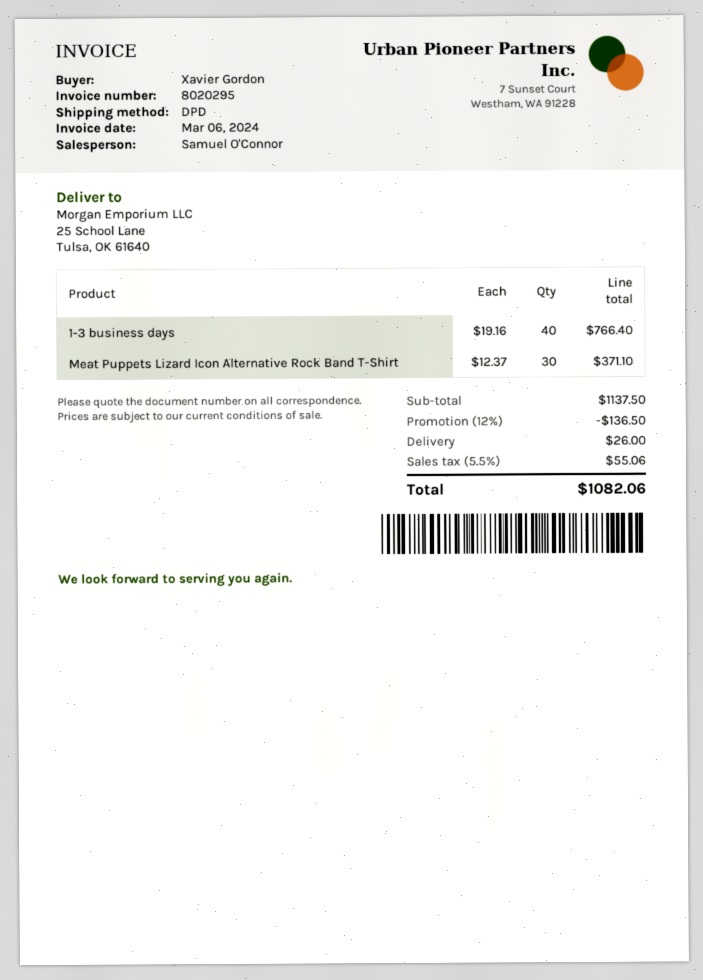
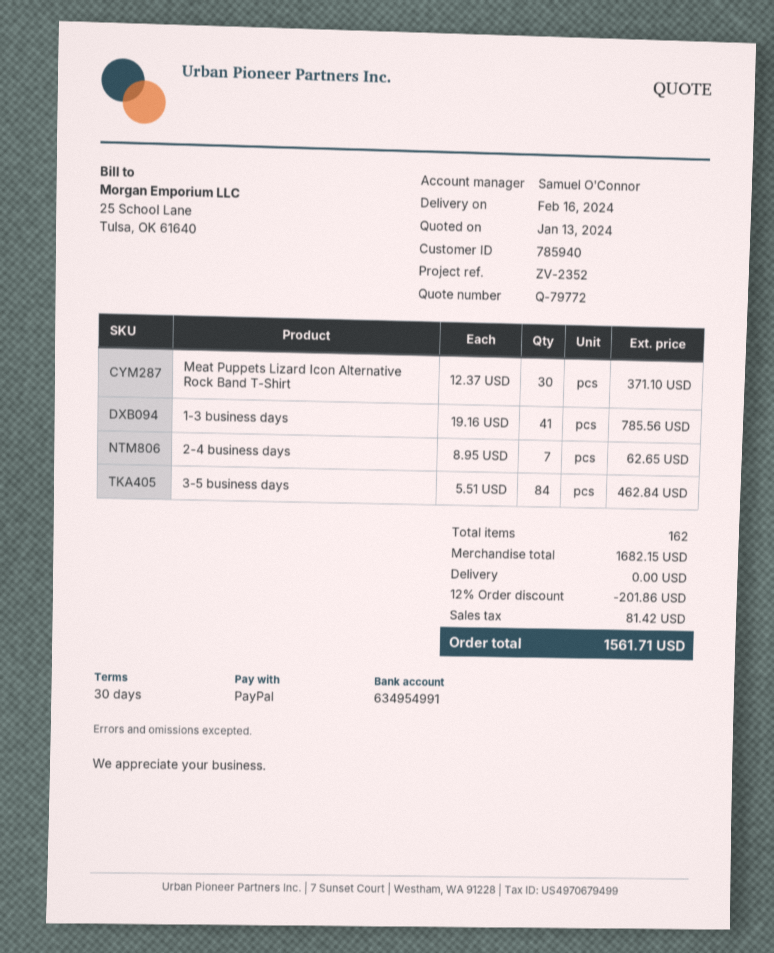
1-3 business days: 40 x 19.16 = 766.40 -> 41 x 19.16 = 785.56
2-4 business days: none -> 7 x 8.95 = 62.65
3-5 business days: none -> 84 x 5.51 = 462.84
subtotal: 1137.50 -> 1682.15
discount: 12% = 136.50 -> 12% = 201.86
shipping: 26.00 -> 0.00
tax: 55.06 -> 81.42
total: 1082.06 -> 1561.71

